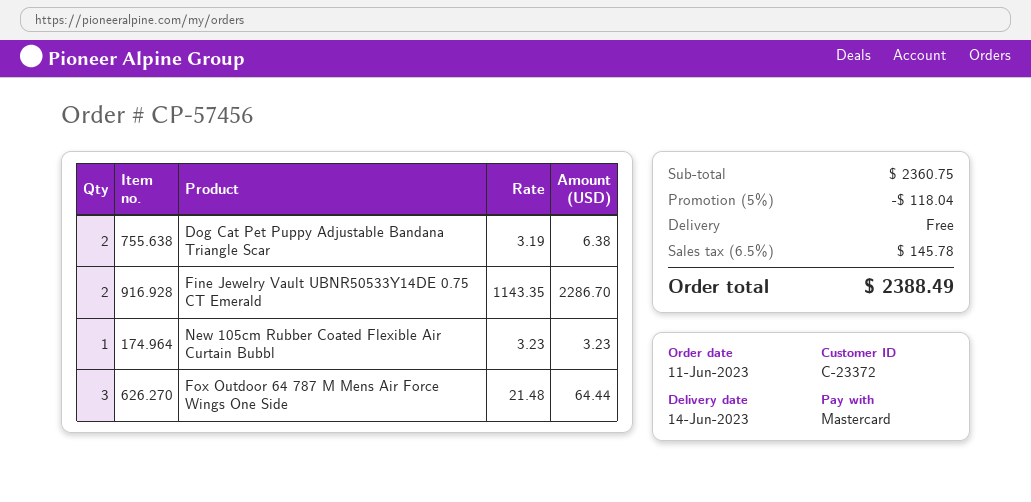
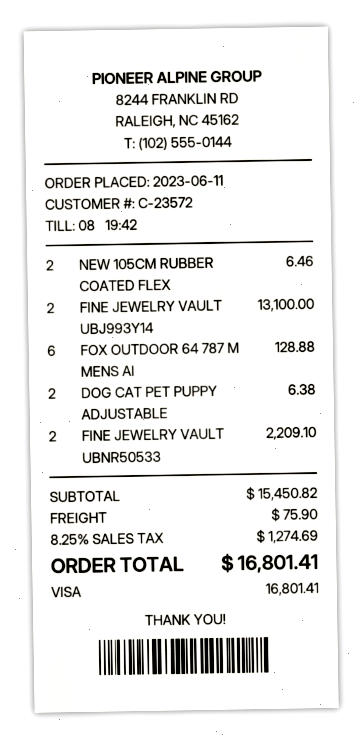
customer number: C-23372 -> C-23572
payment method: Mastercard -> Visa
Fine Jewelry Vault UBNR50533Y14DE 0.75 CT Emerald: 2 for 2286.70 -> 2 for 2209.10
New 105cm Rubber Coated Flexible Air Curtain Bubbl: 1 for 3.23 -> 2 for 6.46
Fox Outdoor 64 787 M Mens Air Force Wings One Side: 3 for 64.44 -> 6 for 128.88
FINE JEWELRY VAULT UBJ993Y14: none -> 2 for 13100.00
subtotal: 2360.75 -> 15450.82
discount: 5% = 118.04 -> none
shipping: 0.00 -> 75.90
tax: 6.5% = 145.78 -> 8.25% = 1274.69
total: 2388.49 -> 16801.41

